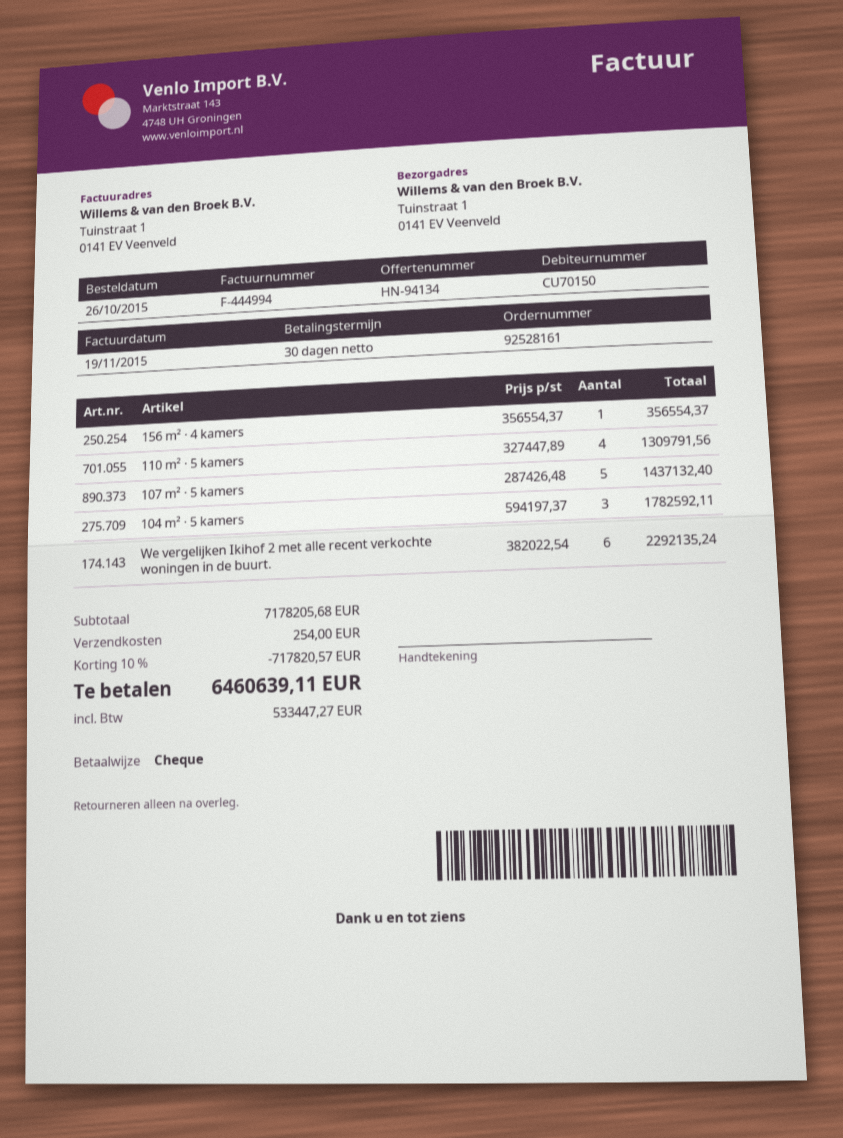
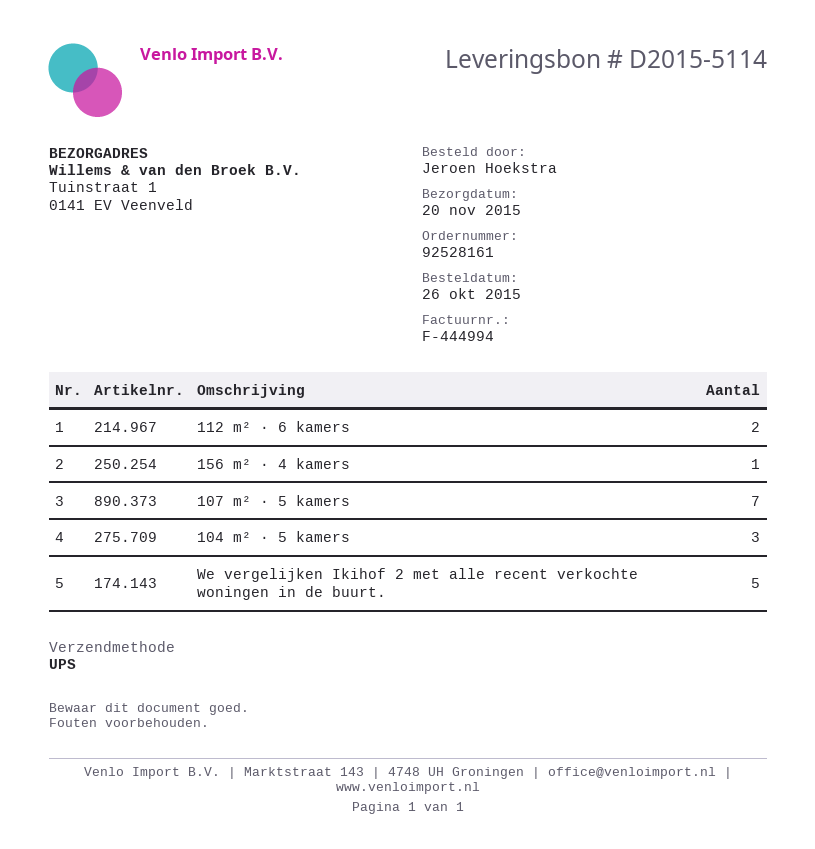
110 m² · 5 kamers: 4 -> none
107 m² · 5 kamers: 5 -> 7
We vergelijken Ikihof 2 met alle recent verkochte woningen in de buurt.: 6 -> 5
112 m² · 6 kamers: none -> 2

